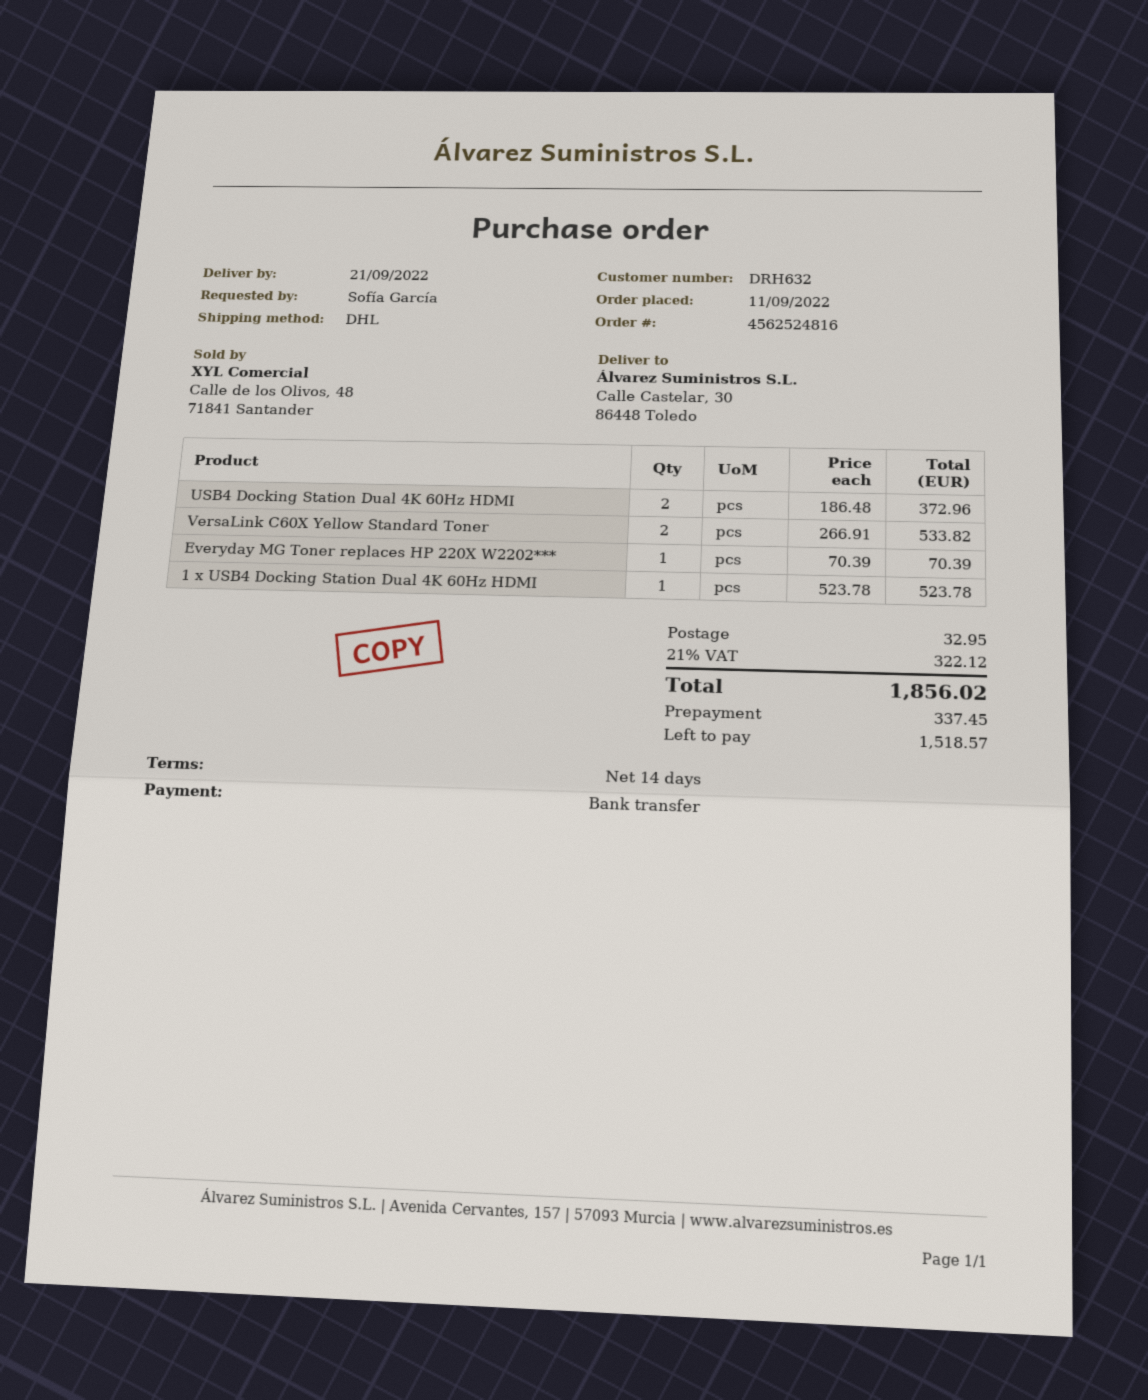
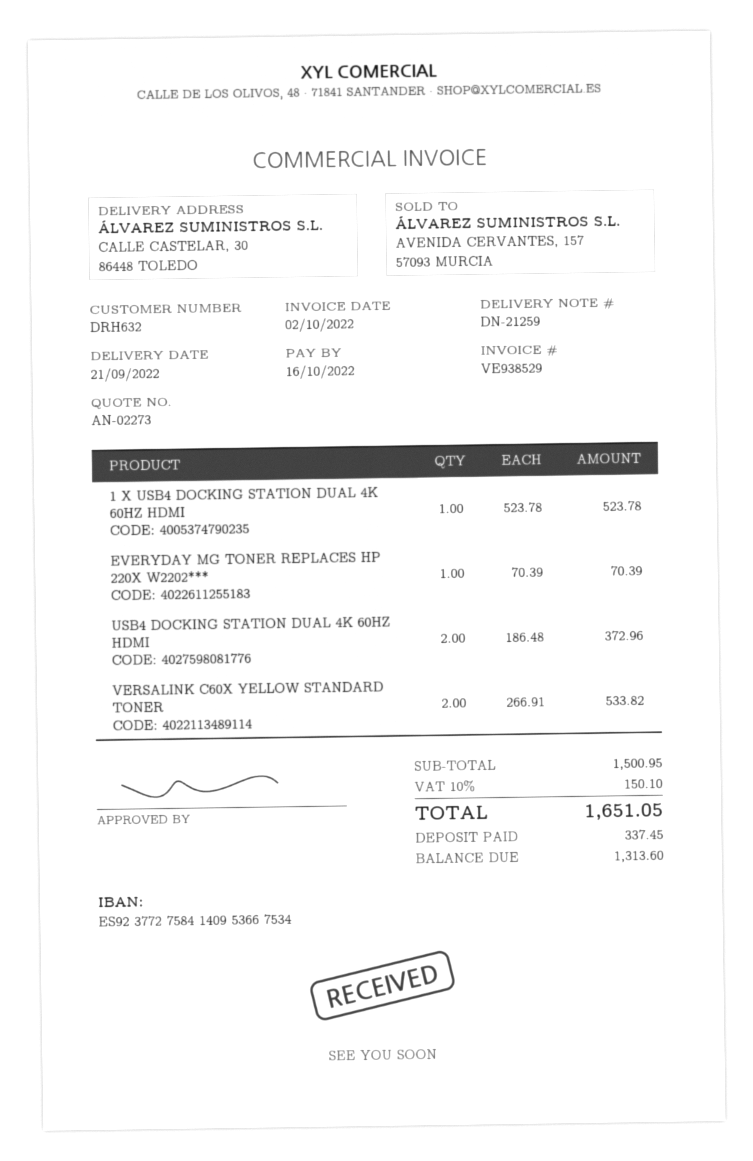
shipping: 32.95 -> none
tax: 21% = 322.12 -> 10% = 150.10
total: 1856.02 -> 1651.05
balance: 1518.57 -> 1313.60

